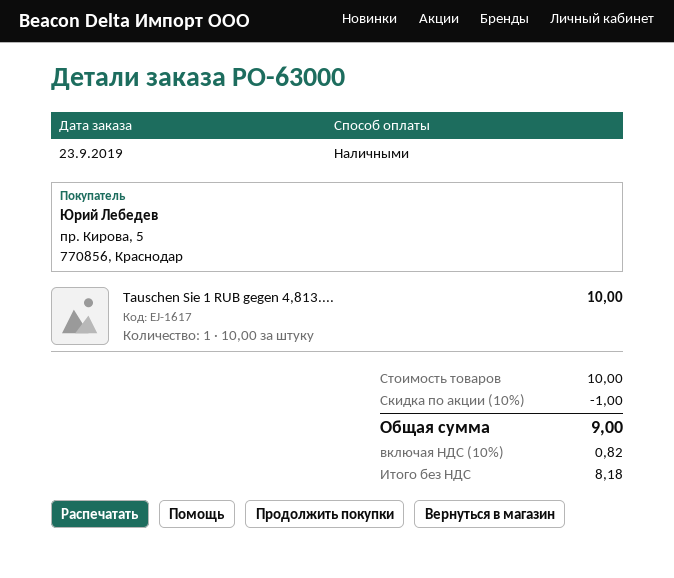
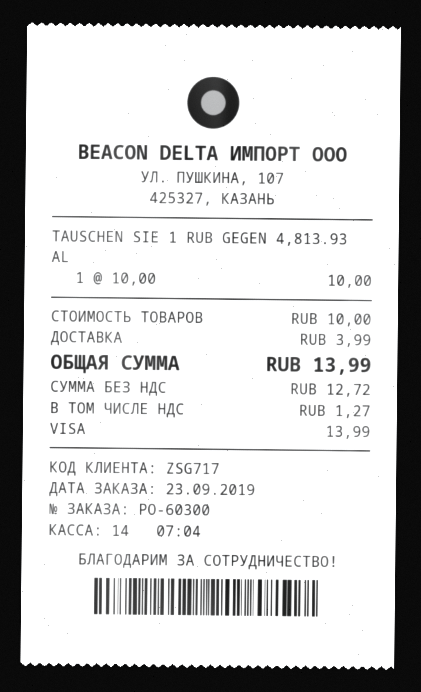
order number: PO-63000 -> PO-60300
payment method: cash -> Visa
discount: 10% = 1.00 -> none
shipping: none -> 3.99
net: 8.18 -> 12.72
tax: 0.82 -> 1.27
total: 9.00 -> 13.99

